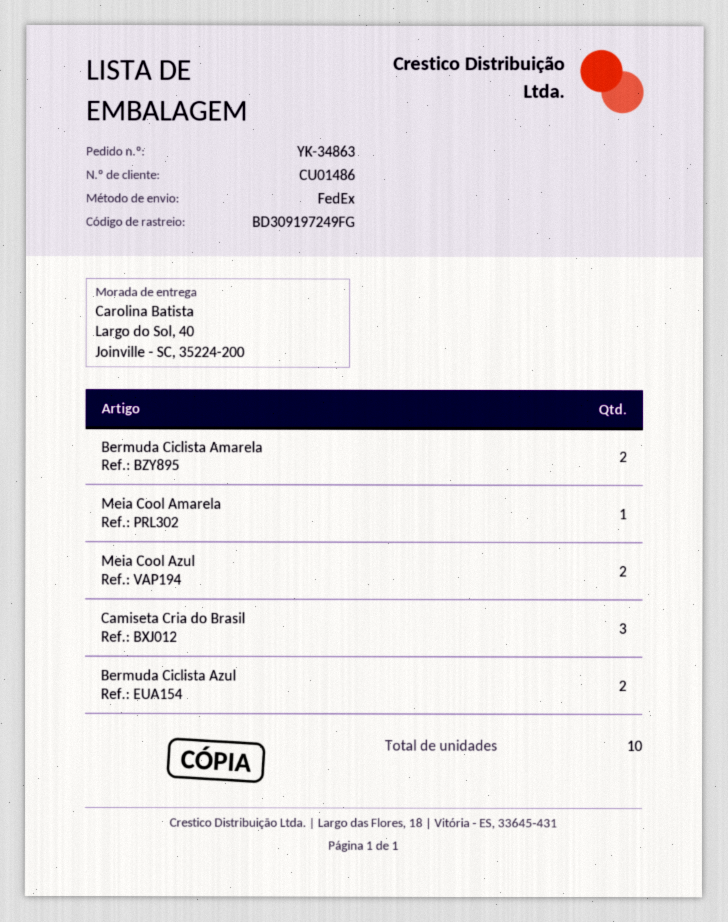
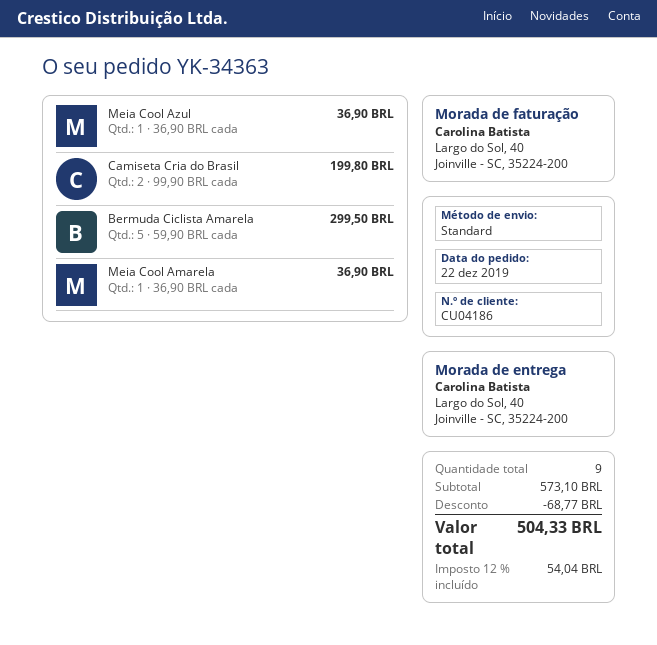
order number: YK-34863 -> YK-34363
customer number: CU01486 -> CU04186
shipping method: FedEx -> standard
Bermuda Ciclista Amarela: 2 -> 5
Meia Cool Azul: 2 -> 1
Camiseta Cria do Brasil: 3 -> 2
Bermuda Ciclista Azul: 2 -> none
total quantity: 10 -> 9

